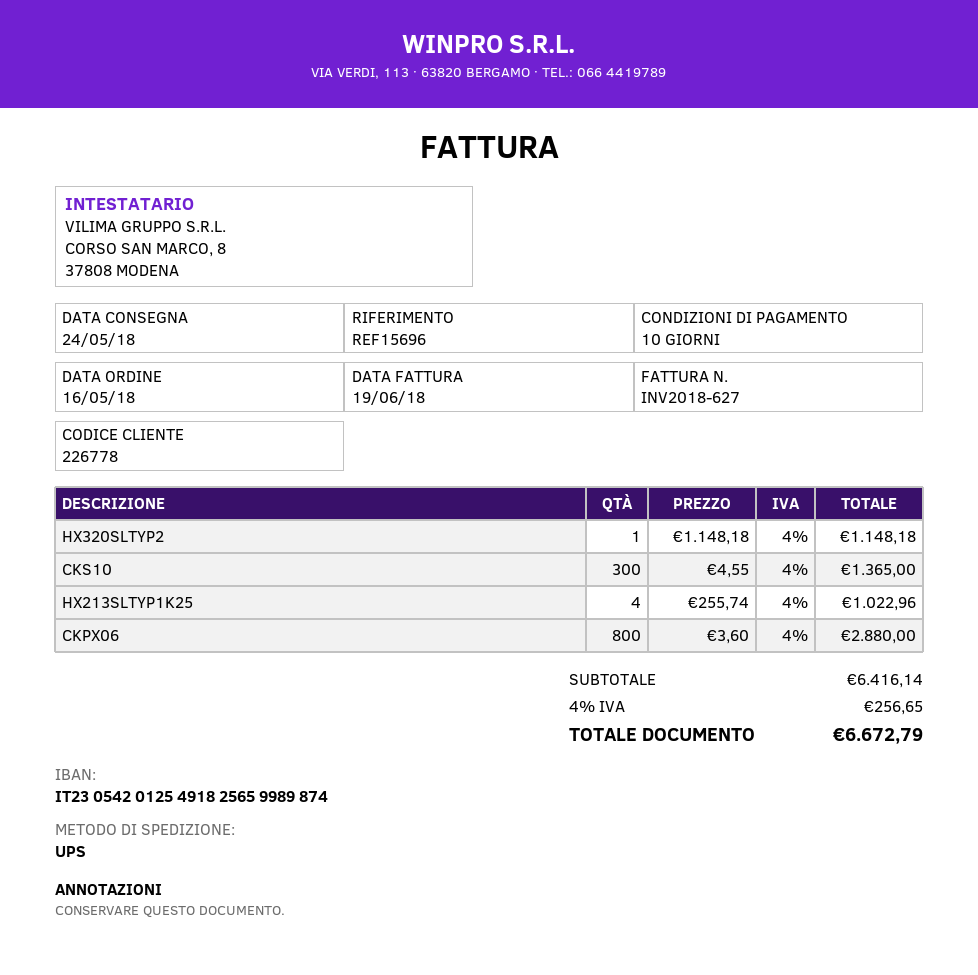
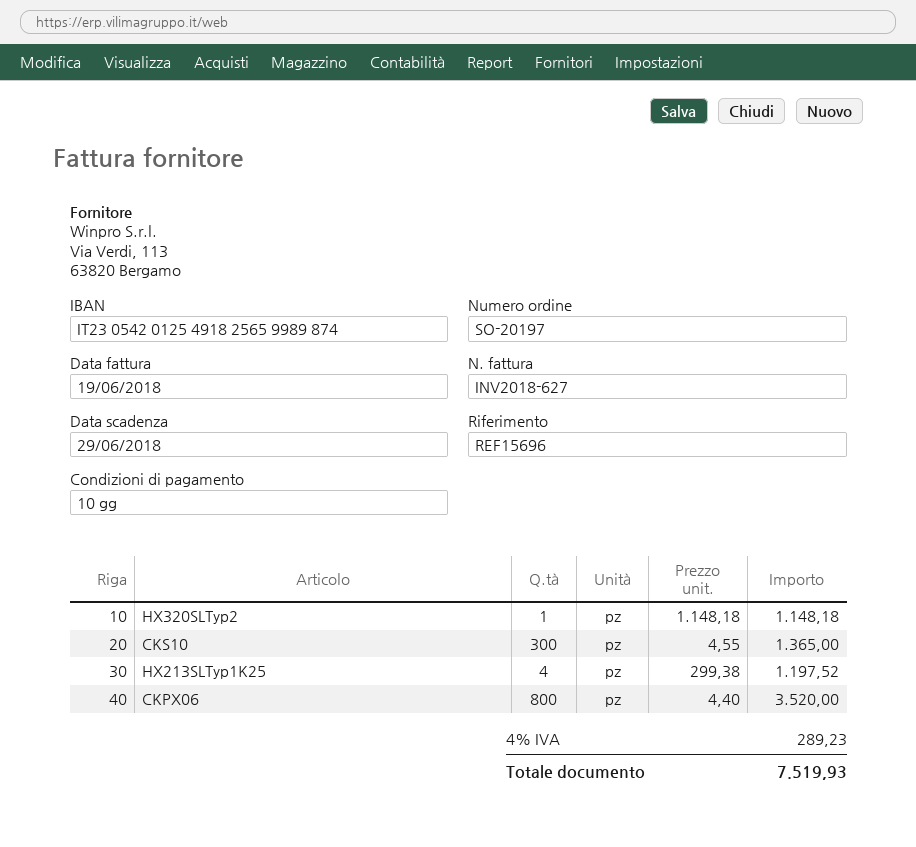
HX213SLTYP1K25: 4 x 255.74 = 1022.96 -> 4 x 299.38 = 1197.52
CKPX06: 800 x 3.60 = 2880.00 -> 800 x 4.40 = 3520.00
tax: 4% = 256.65 -> 4% = 289.23
total: 6672.79 -> 7519.93

